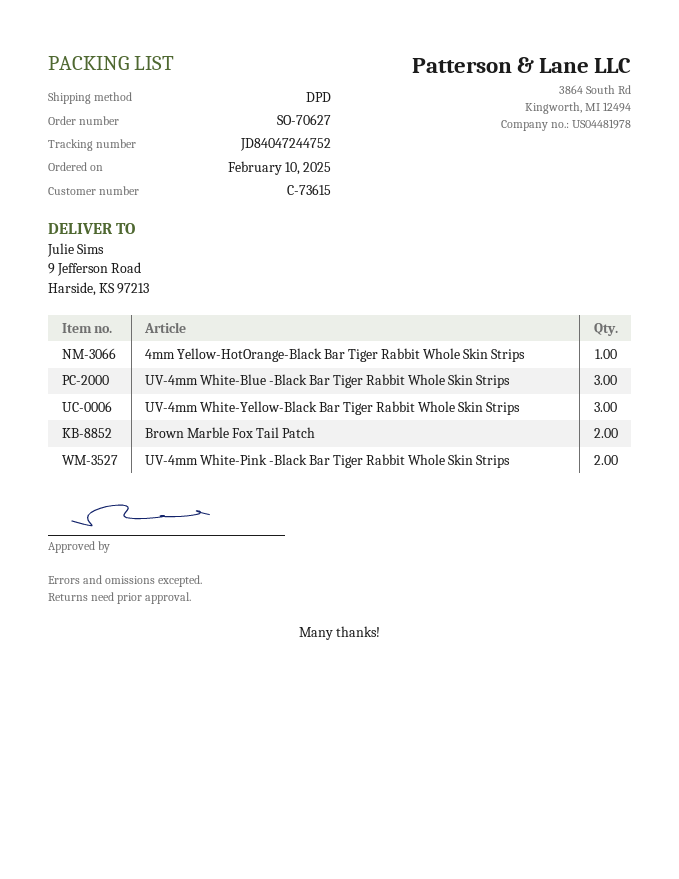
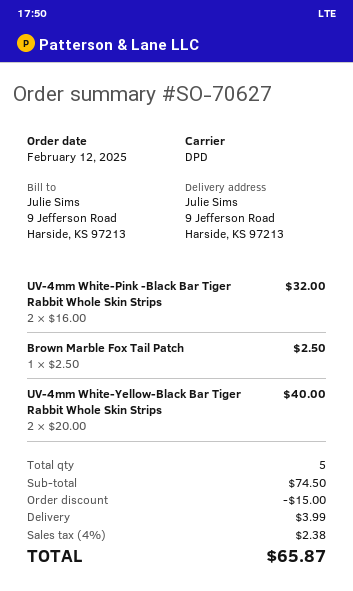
order date: 2025-02-10 -> 2025-02-12
4mm Yellow-HotOrange-Black Bar Tiger Rabbit Whole Skin Strips: 1 -> none
UV-4mm White-Blue -Black Bar Tiger Rabbit Whole Skin Strips: 3 -> none
UV-4mm White-Yellow-Black Bar Tiger Rabbit Whole Skin Strips: 3 -> 2
Brown Marble Fox Tail Patch: 2 -> 1

